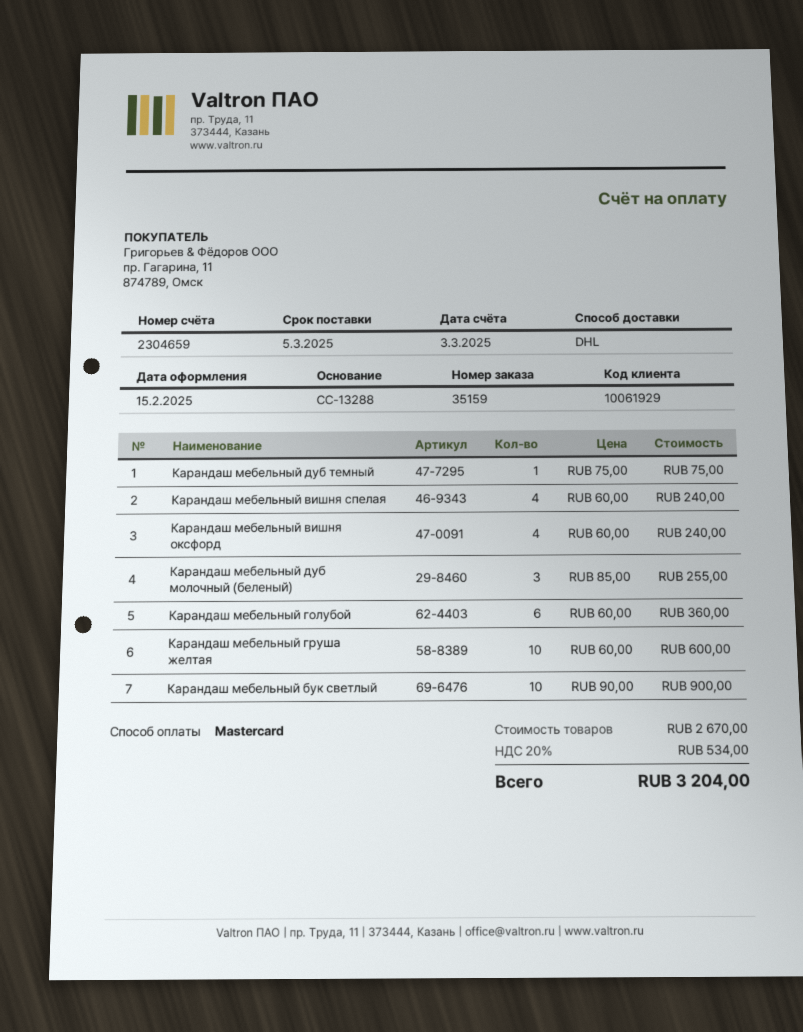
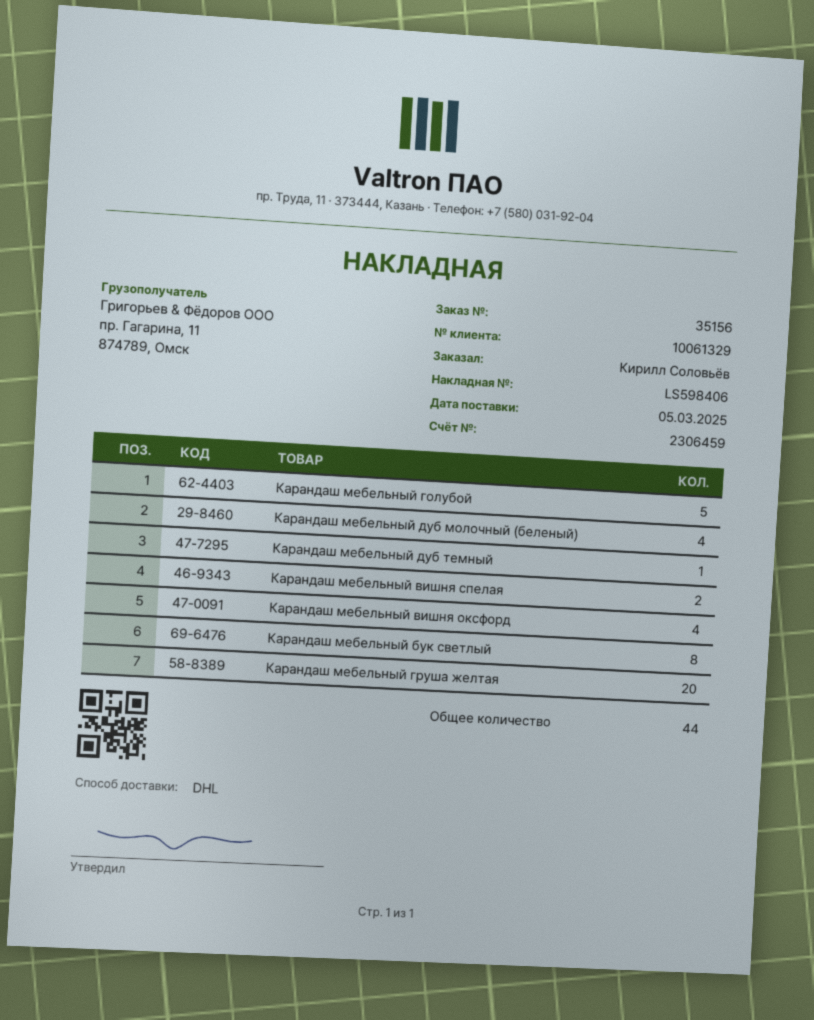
order number: 35159 -> 35156
invoice number: 2304659 -> 2306459
customer number: 10061929 -> 10061329
Карандаш мебельный вишня спелая: 4 -> 2
Карандаш мебельный дуб молочный (беленый): 3 -> 4
Карандаш мебельный голубой: 6 -> 5
Карандаш мебельный груша желтая: 10 -> 20
Карандаш мебельный бук светлый: 10 -> 8

